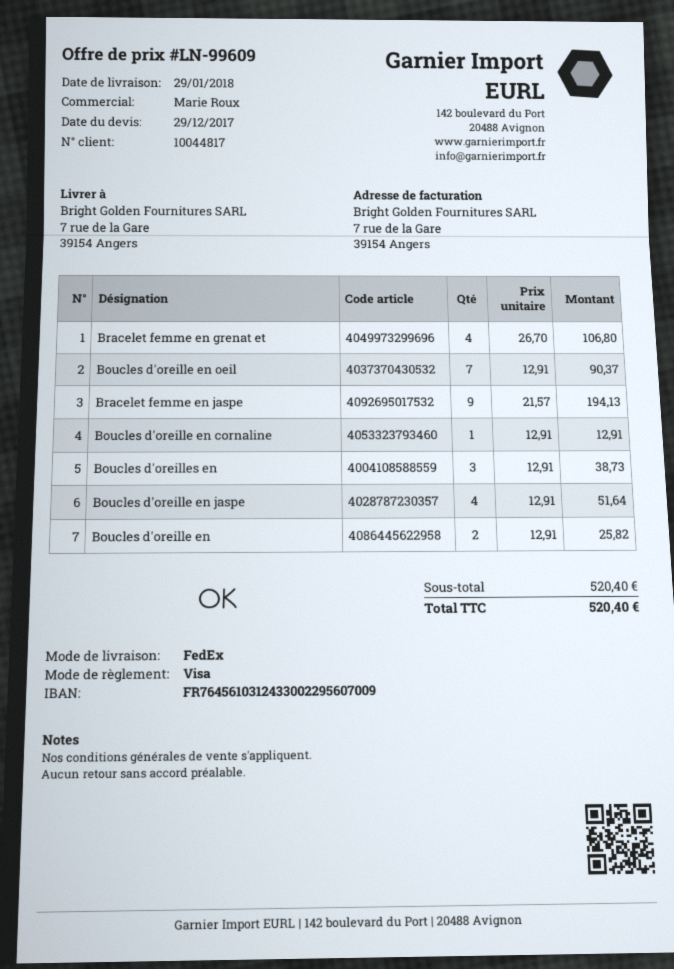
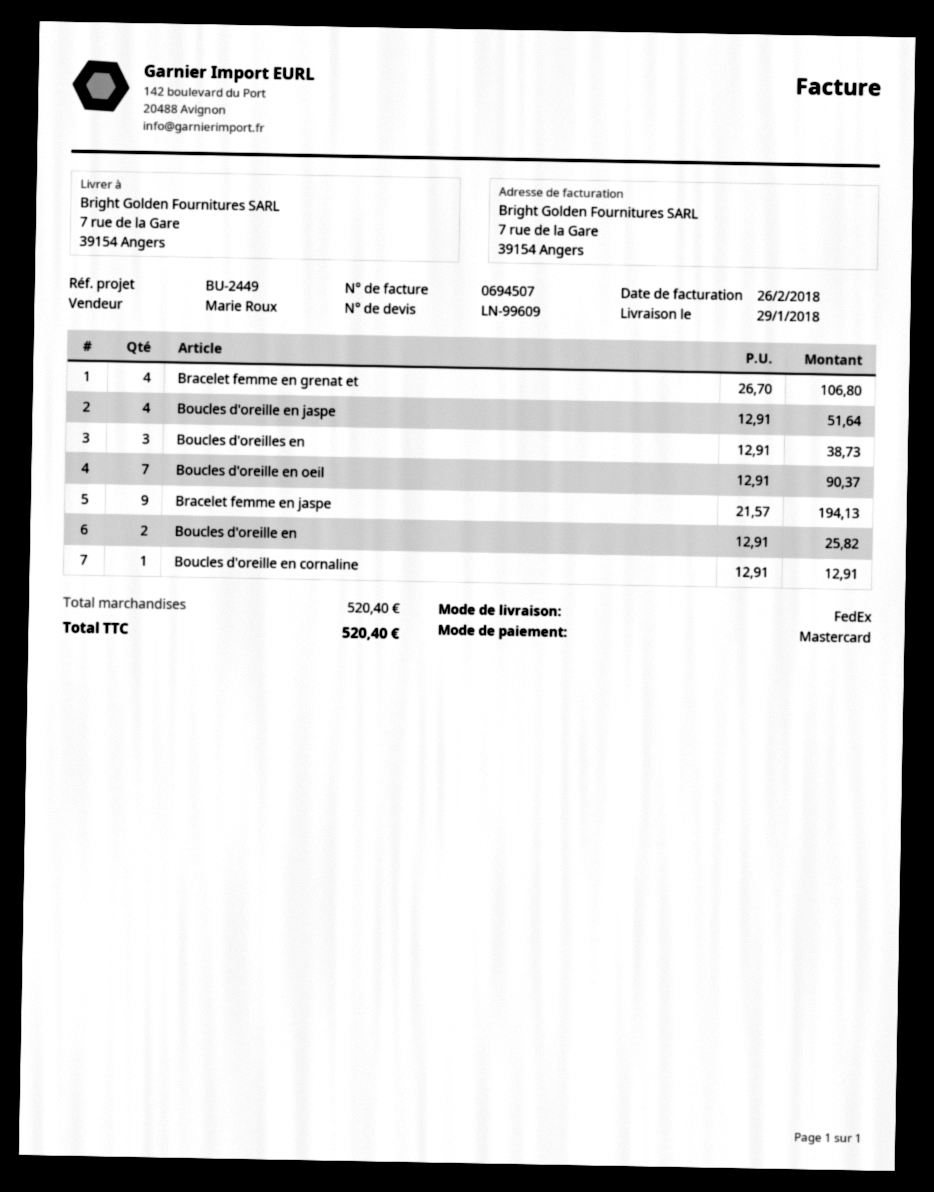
payment method: Visa -> Mastercard

